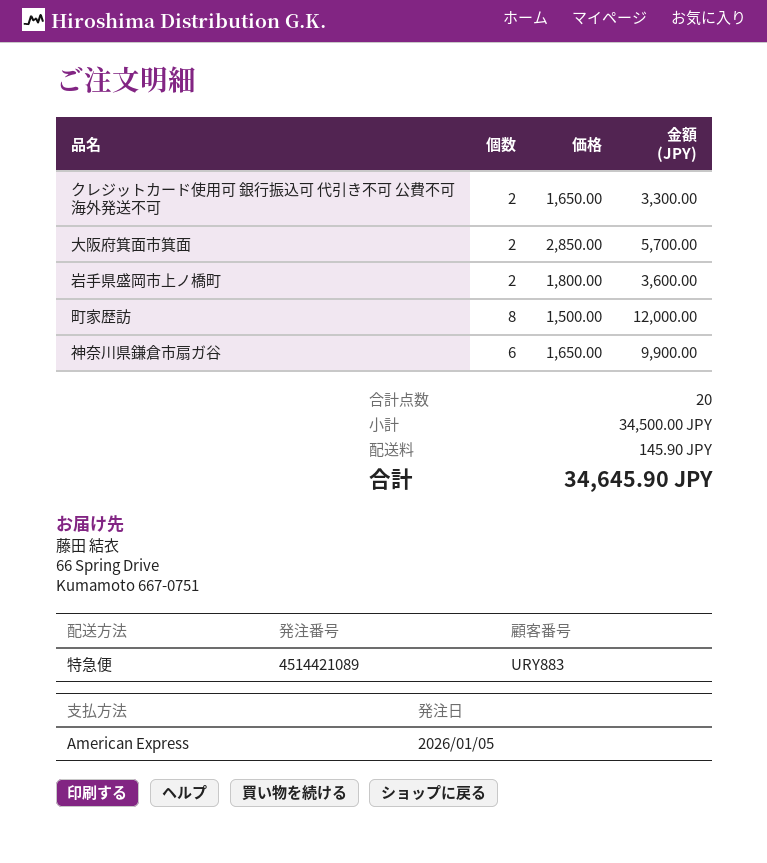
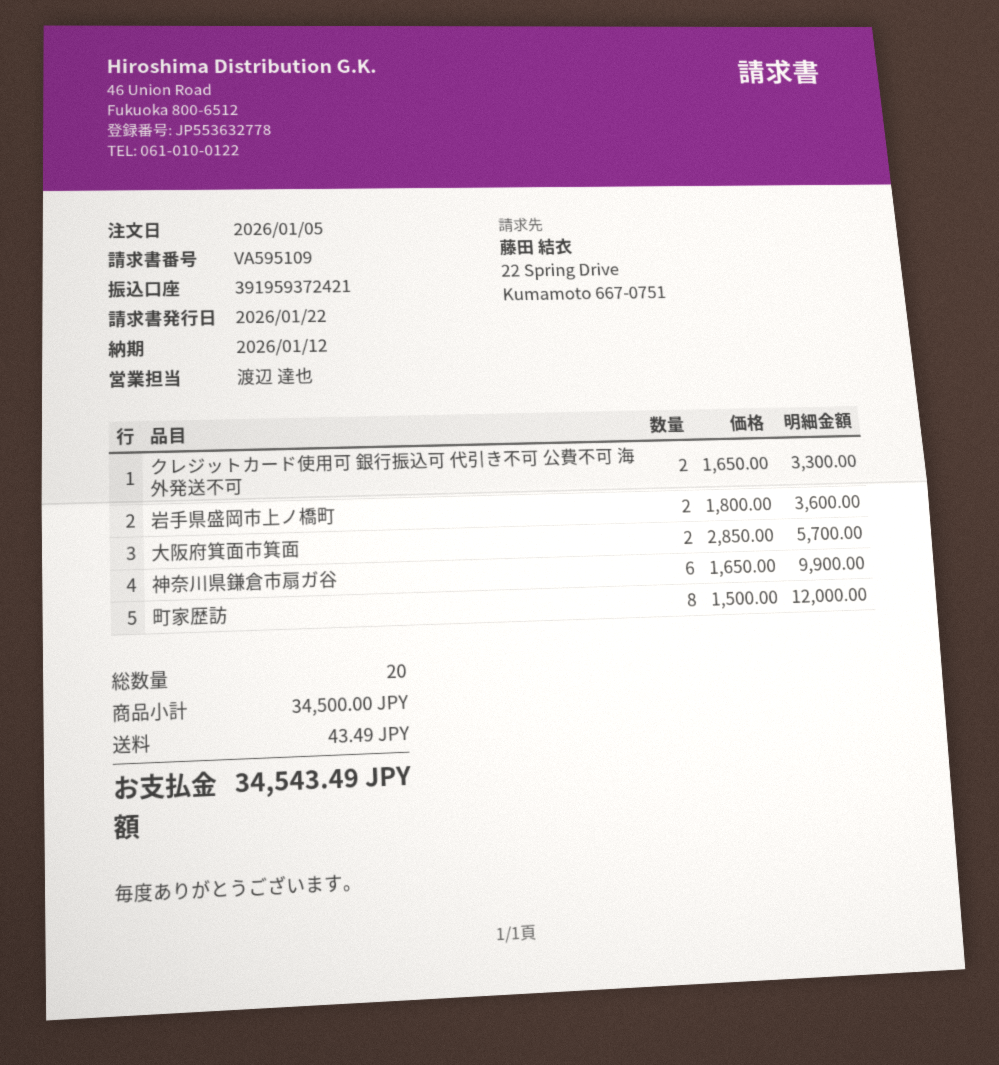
shipping: 145.90 -> 43.49
total: 34645.90 -> 34543.49

